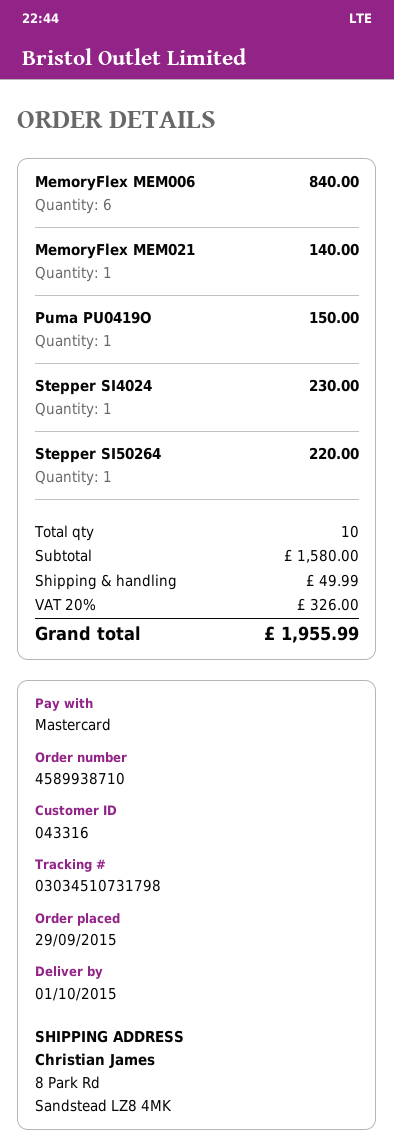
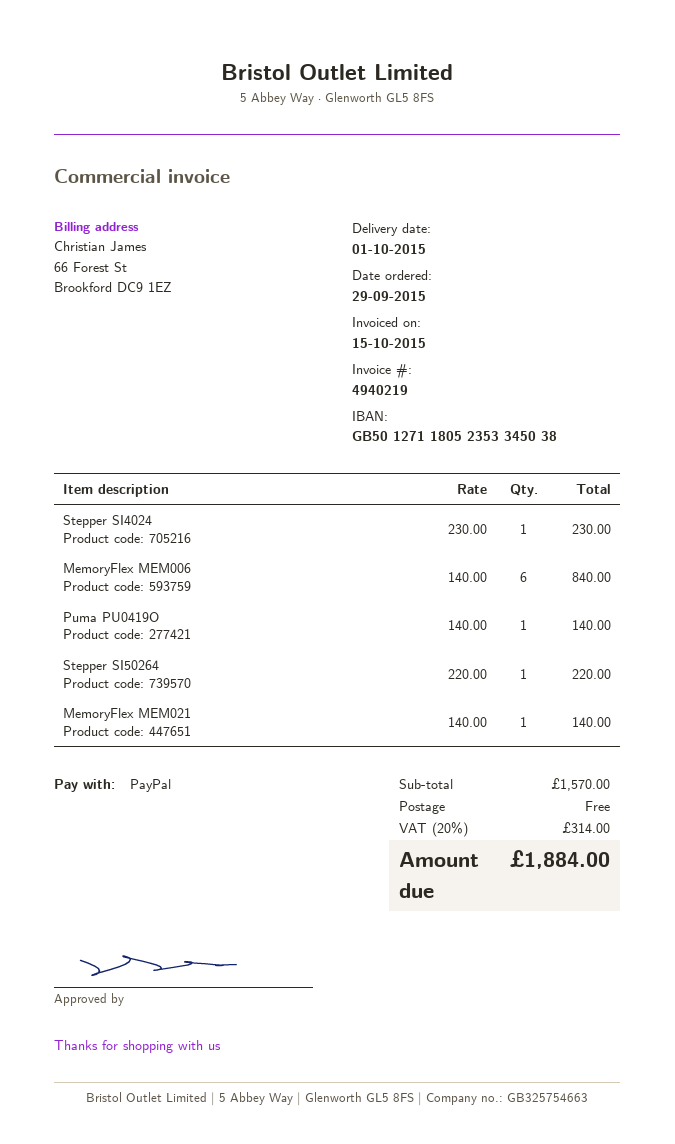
payment method: Mastercard -> PayPal
Puma PU0419O: 1 for 150.00 -> 1 for 140.00
subtotal: 1580.00 -> 1570.00
shipping: 49.99 -> 0.00
tax: 20% = 326.00 -> 20% = 314.00
total: 1955.99 -> 1884.00

